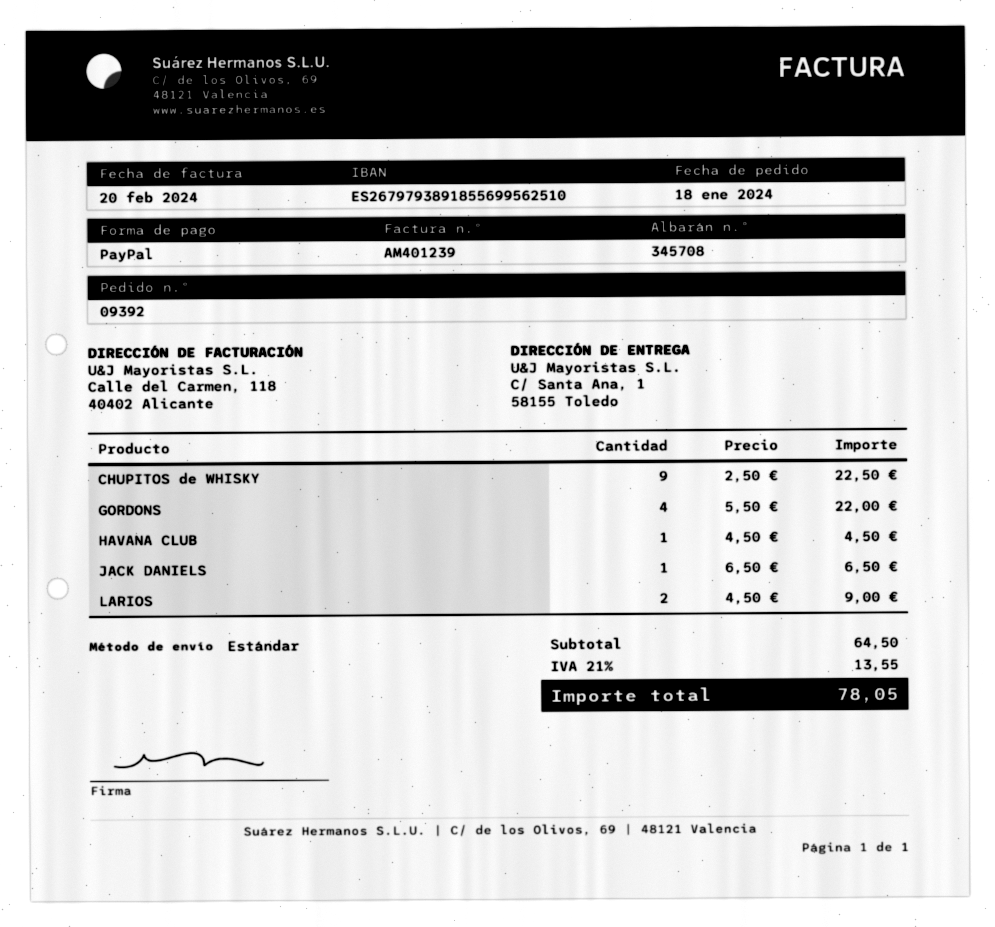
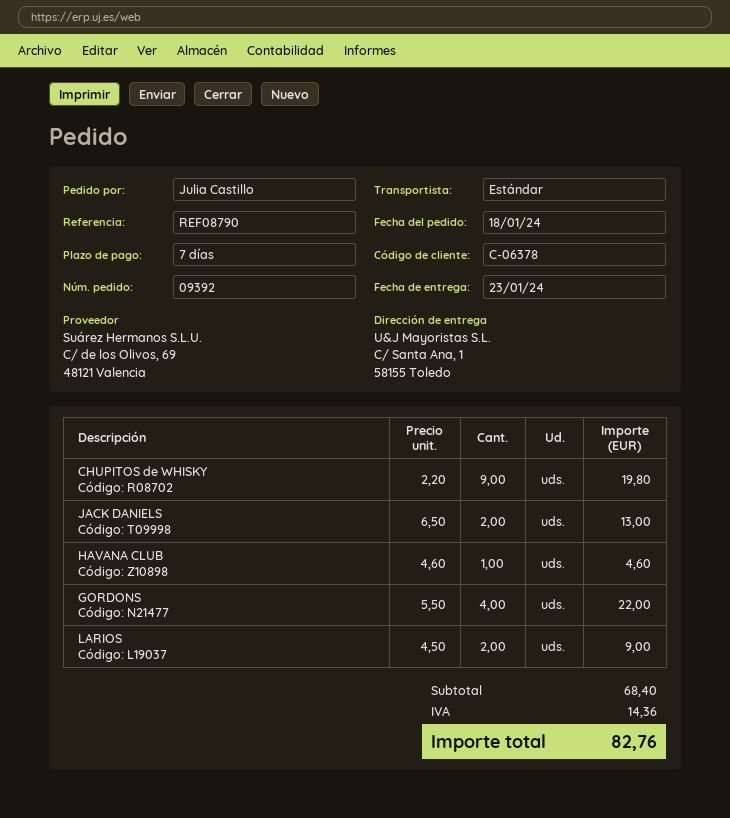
CHUPITOS de WHISKY: 9 x 2.50 = 22.50 -> 9 x 2.20 = 19.80
HAVANA CLUB: 1 x 4.50 = 4.50 -> 1 x 4.60 = 4.60
JACK DANIELS: 1 x 6.50 = 6.50 -> 2 x 6.50 = 13.00
subtotal: 64.50 -> 68.40
tax: 13.55 -> 14.36
total: 78.05 -> 82.76

